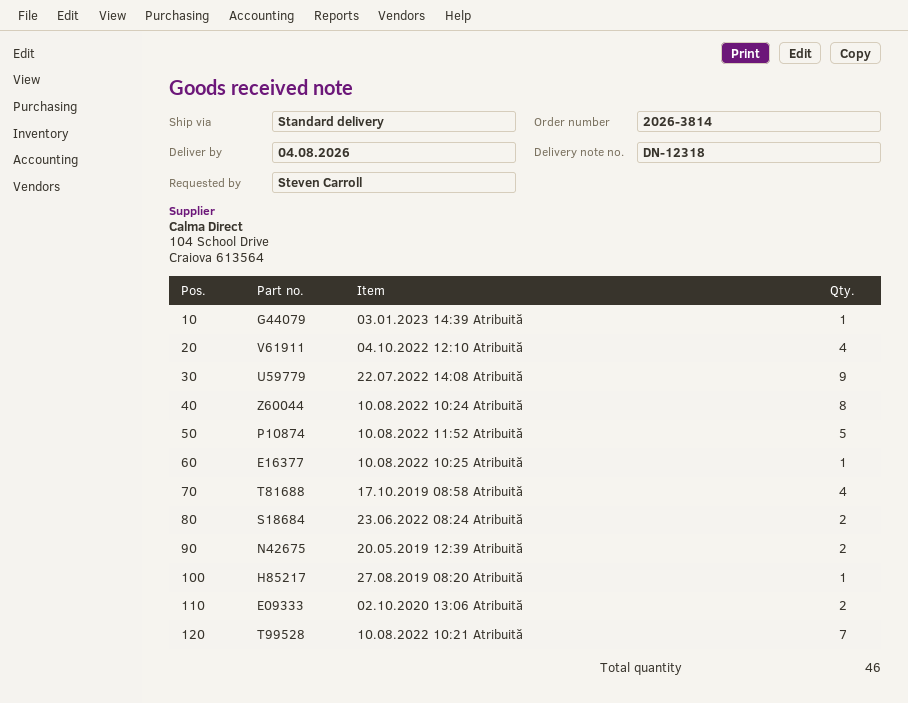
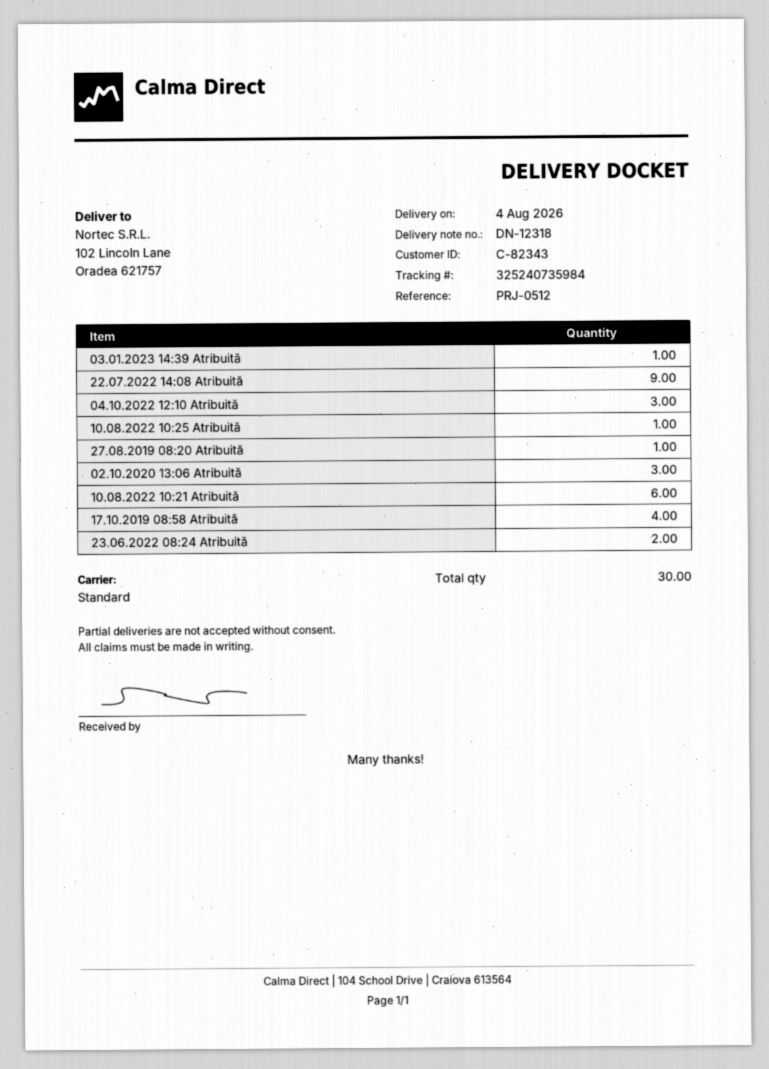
04.10.2022 12:10 Atribuită: 4 -> 3
10.08.2022 10:24 Atribuită: 8 -> none
10.08.2022 11:52 Atribuită: 5 -> none
20.05.2019 12:39 Atribuită: 2 -> none
02.10.2020 13:06 Atribuită: 2 -> 3
10.08.2022 10:21 Atribuită: 7 -> 6
total quantity: 46 -> 30

